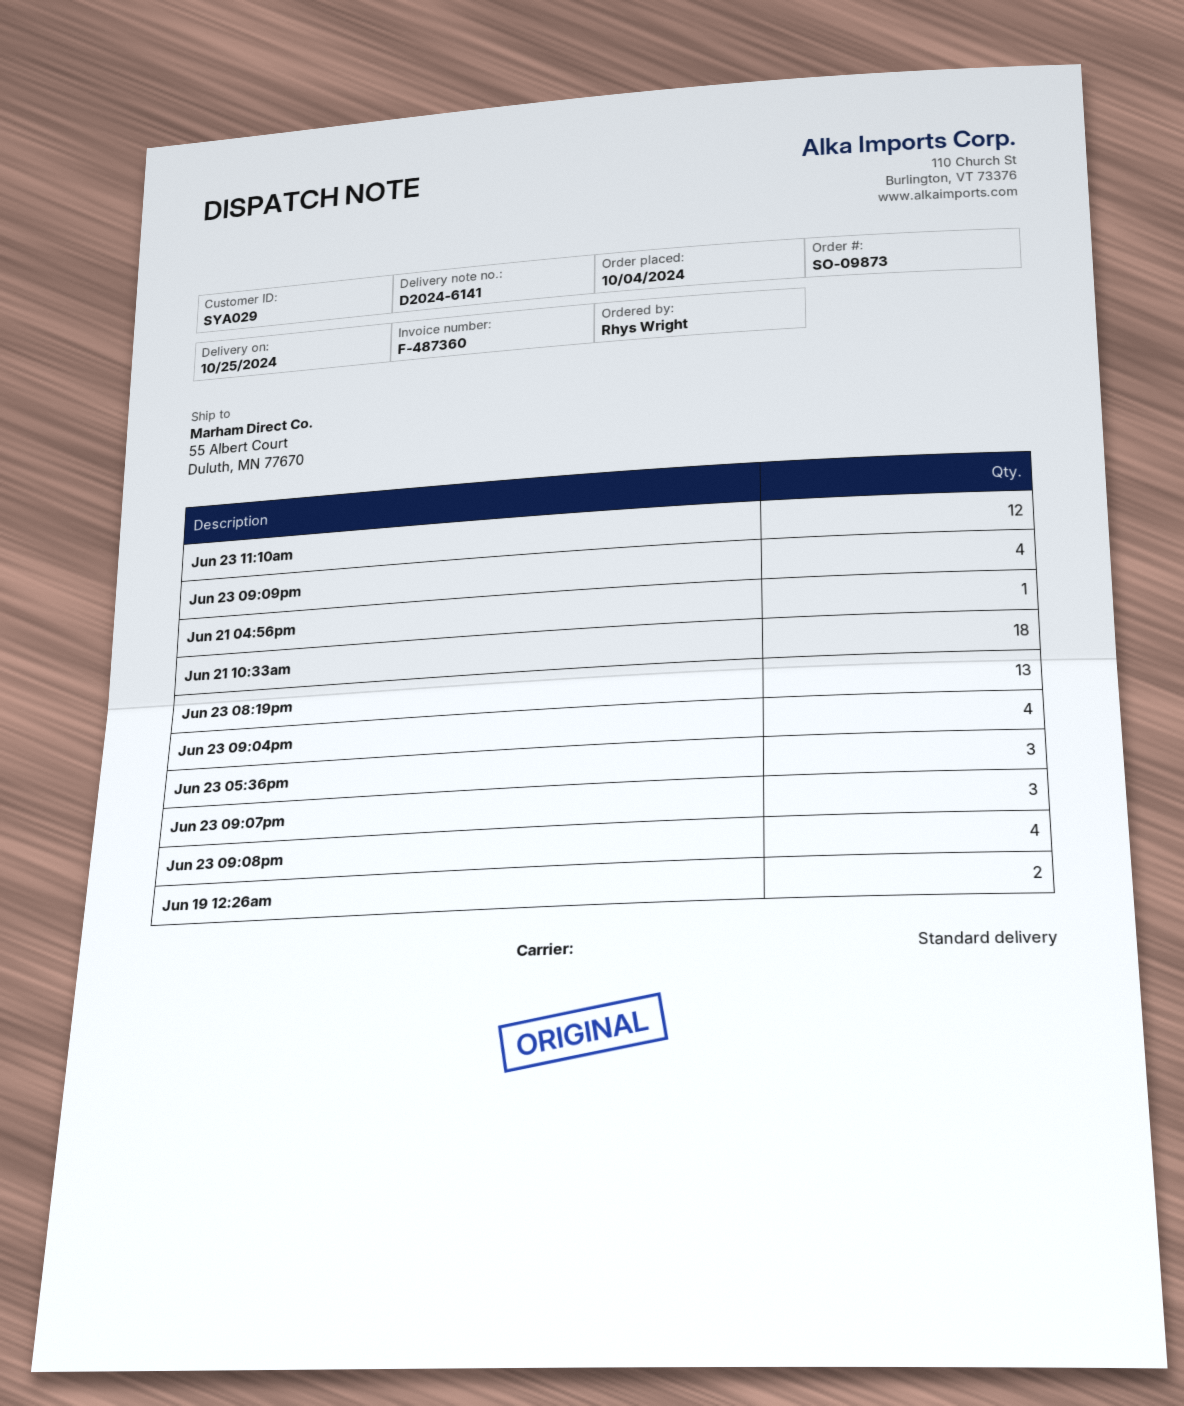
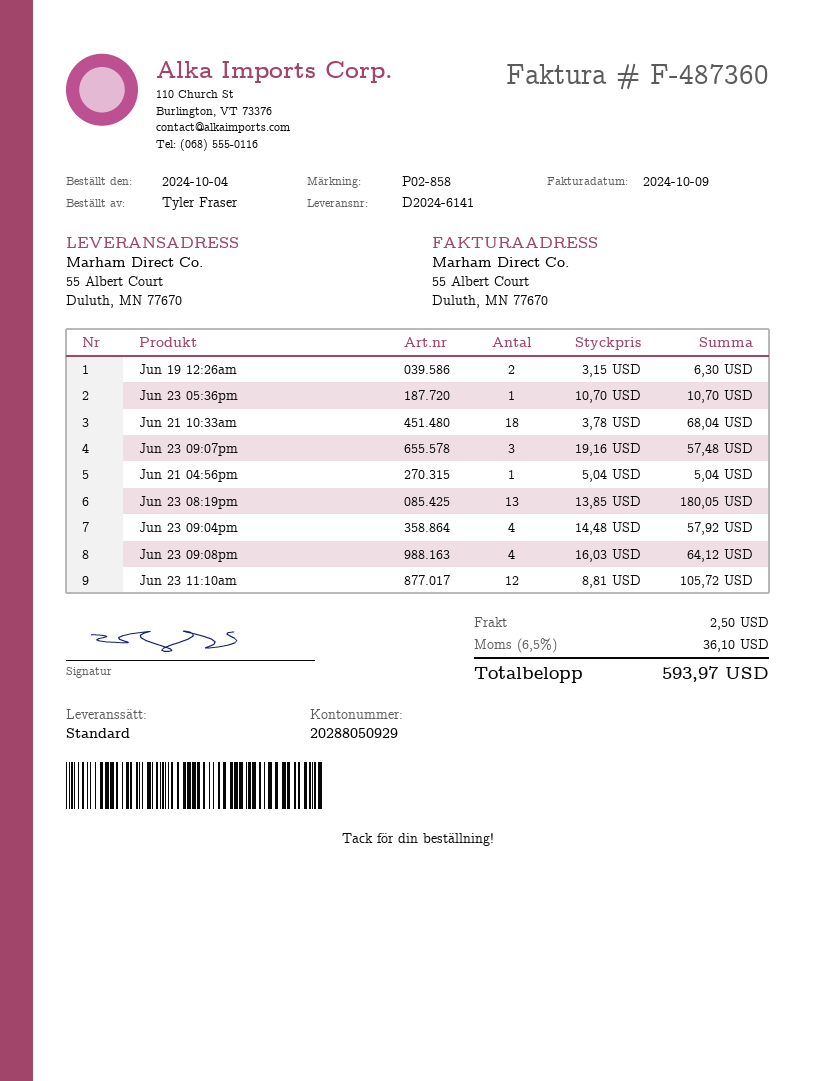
ordered by: Rhys Wright -> Tyler Fraser
Jun 23 09:09pm: 4 -> none
Jun 23 05:36pm: 3 -> 1

